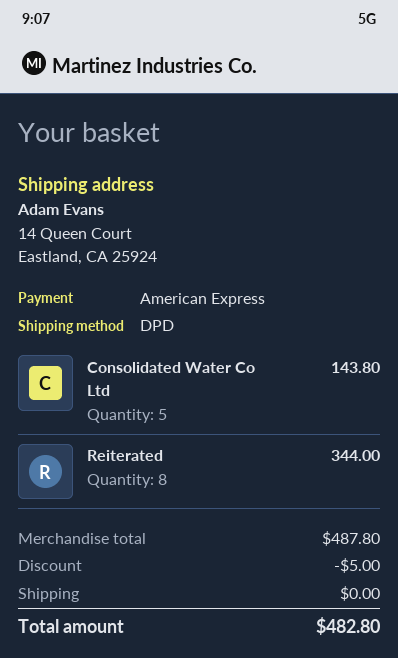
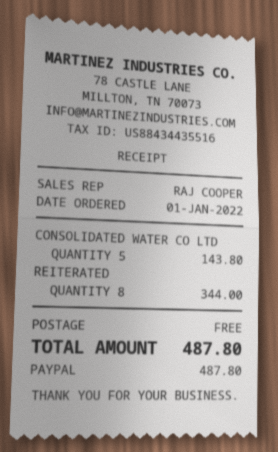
payment method: American Express -> PayPal
discount: 5.00 -> none
total: 482.80 -> 487.80

